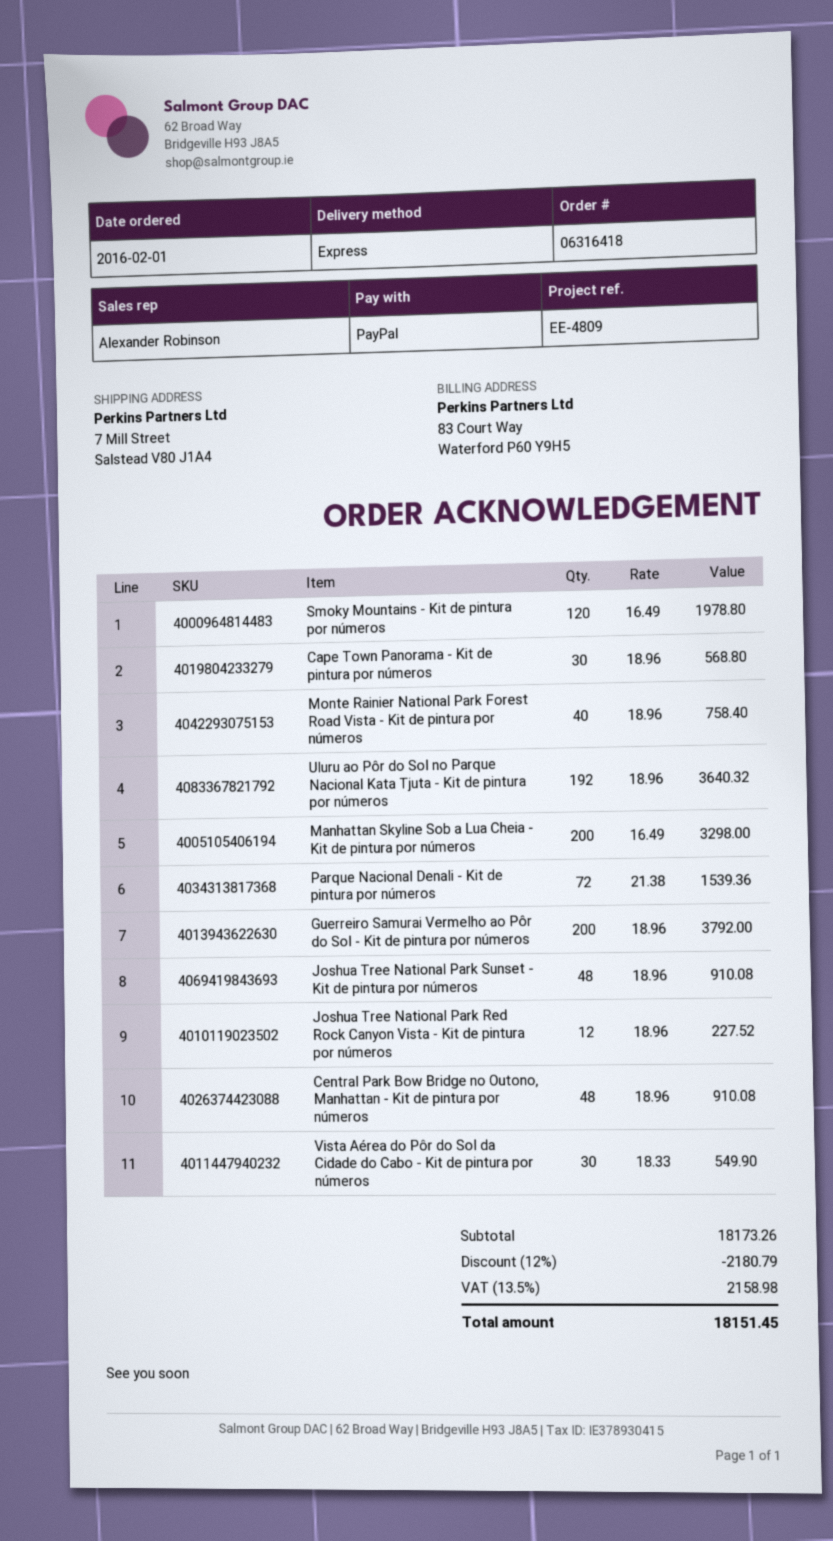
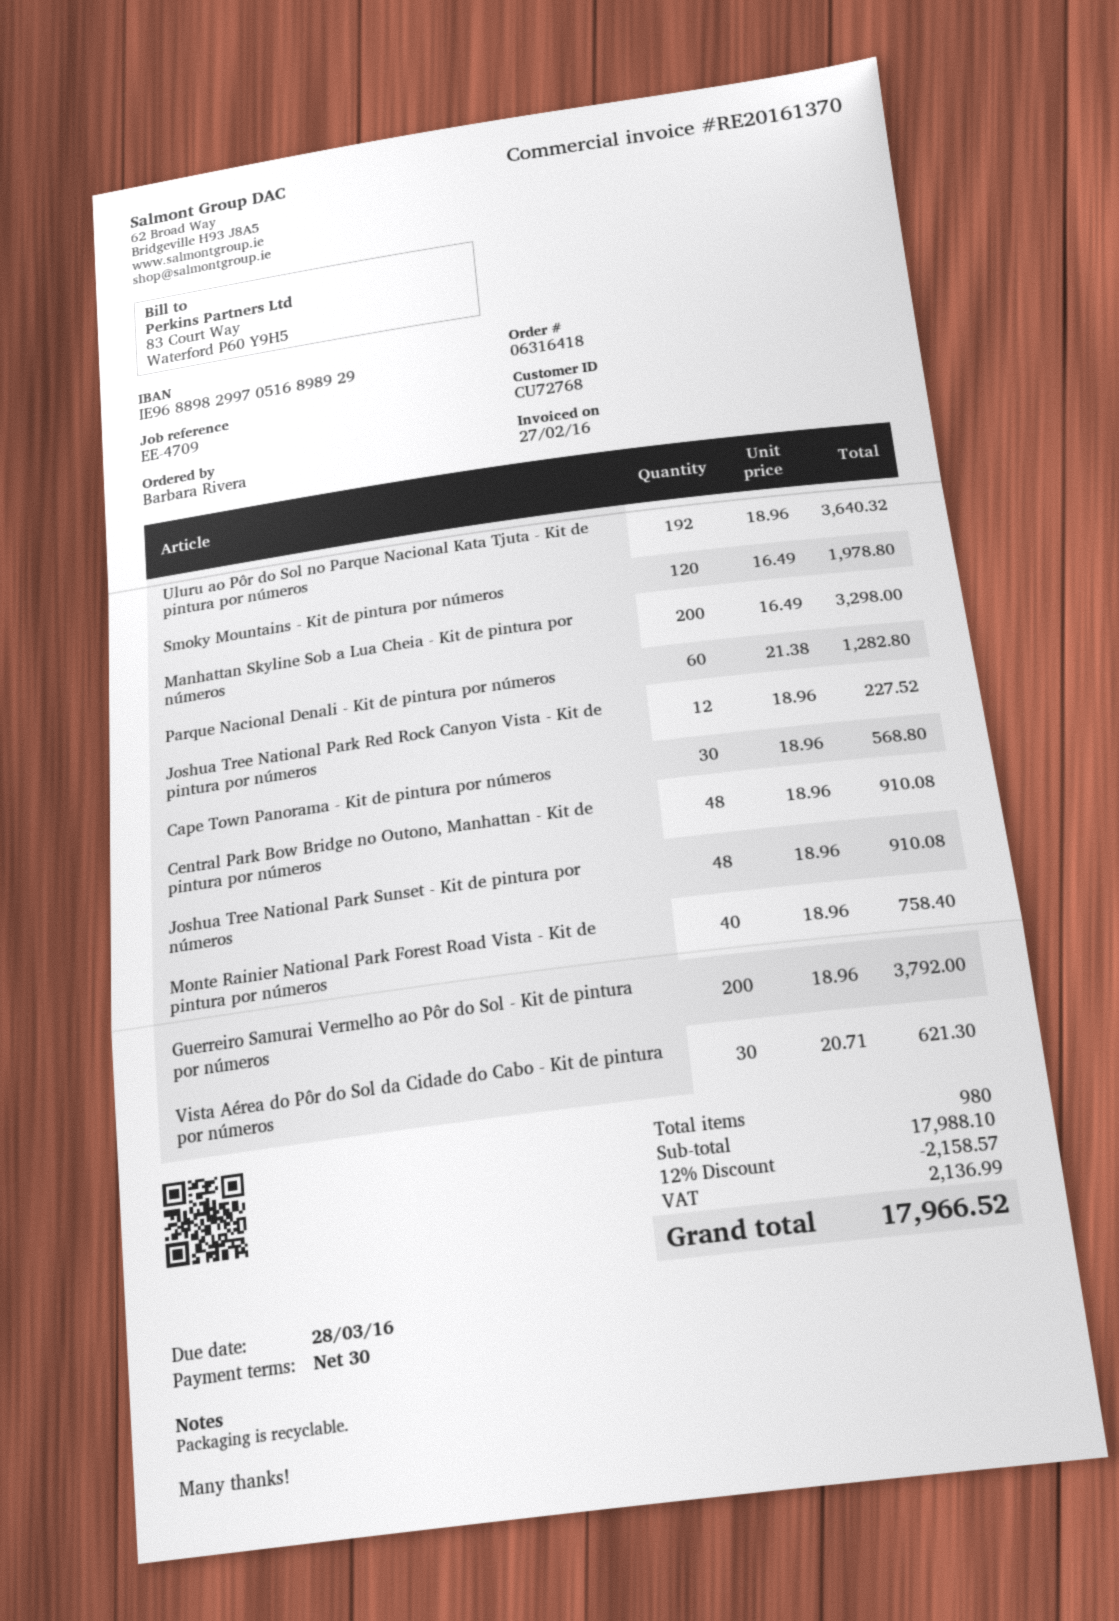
reference: EE-4809 -> EE-4709
Parque Nacional Denali - Kit de pintura por números: 72 x 21.38 = 1539.36 -> 60 x 21.38 = 1282.80
Vista Aérea do Pôr do Sol da Cidade do Cabo - Kit de pintura por números: 30 x 18.33 = 549.90 -> 30 x 20.71 = 621.30
subtotal: 18173.26 -> 17988.10
discount: 12% = 2180.79 -> 12% = 2158.57
tax: 2158.98 -> 2136.99
total: 18151.45 -> 17966.52

